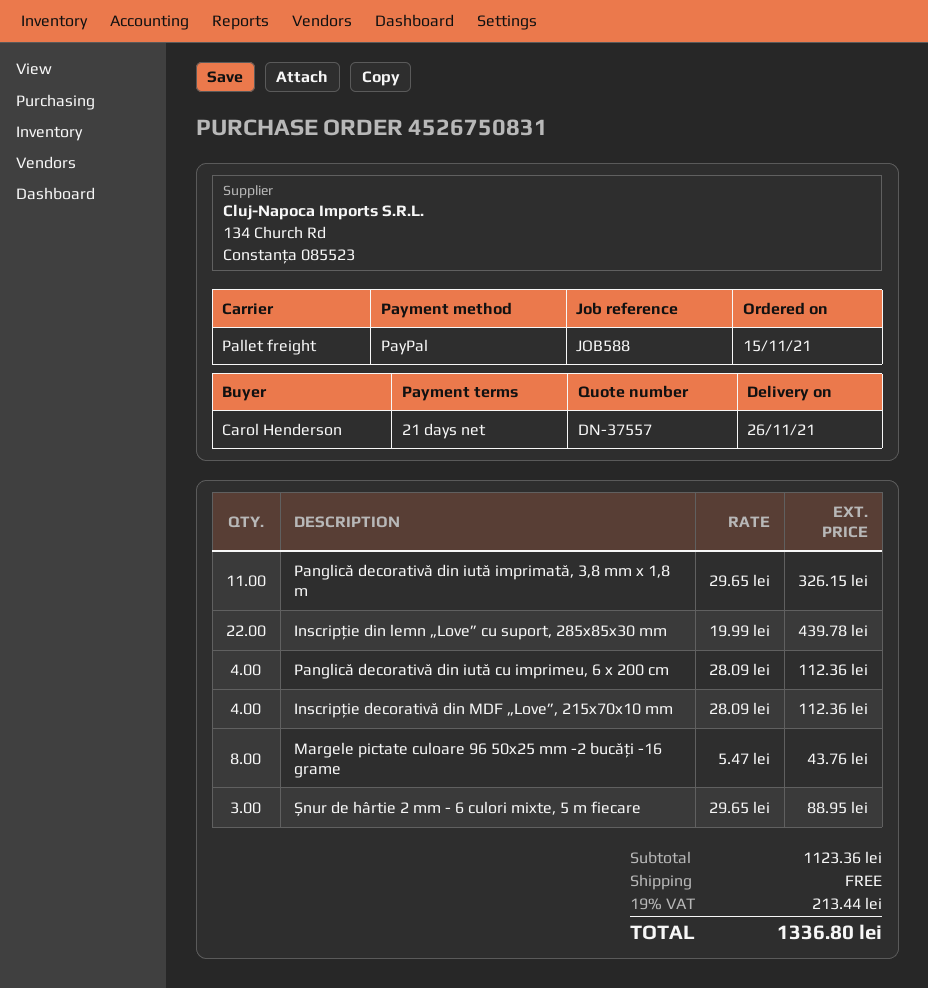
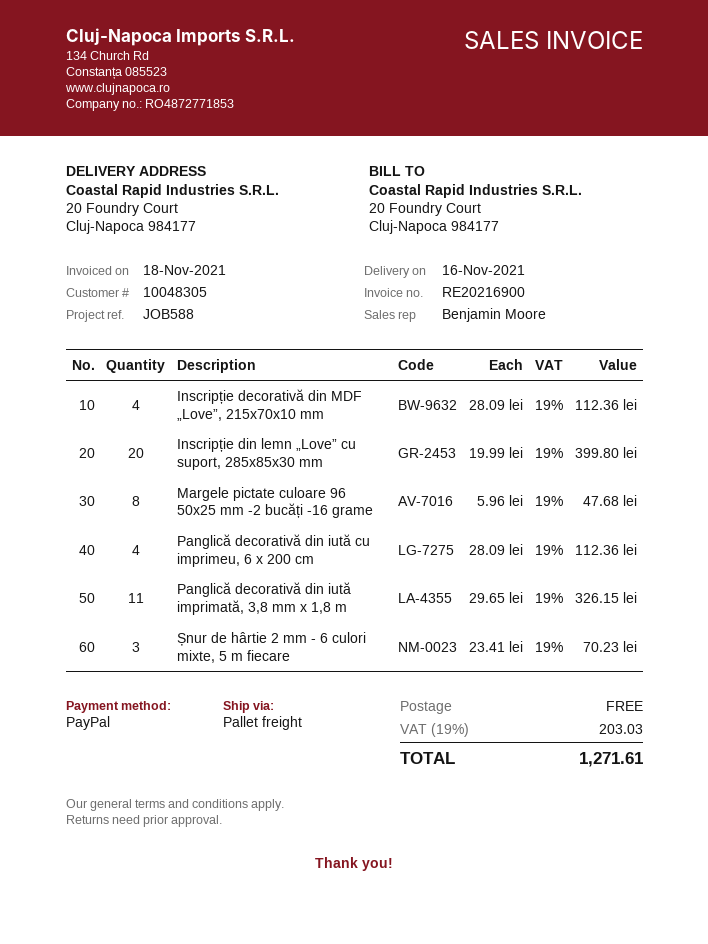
delivery date: 2021-11-26 -> 2021-11-16
Inscripție din lemn „Love” cu suport, 285x85x30 mm: 22 x 19.99 = 439.78 -> 20 x 19.99 = 399.80
Margele pictate culoare 96 50x25 mm -2 bucăți -16 grame: 8 x 5.47 = 43.76 -> 8 x 5.96 = 47.68
Șnur de hârtie 2 mm - 6 culori mixte, 5 m fiecare: 3 x 29.65 = 88.95 -> 3 x 23.41 = 70.23
tax: 19% = 213.44 -> 19% = 203.03
total: 1336.80 -> 1271.61

